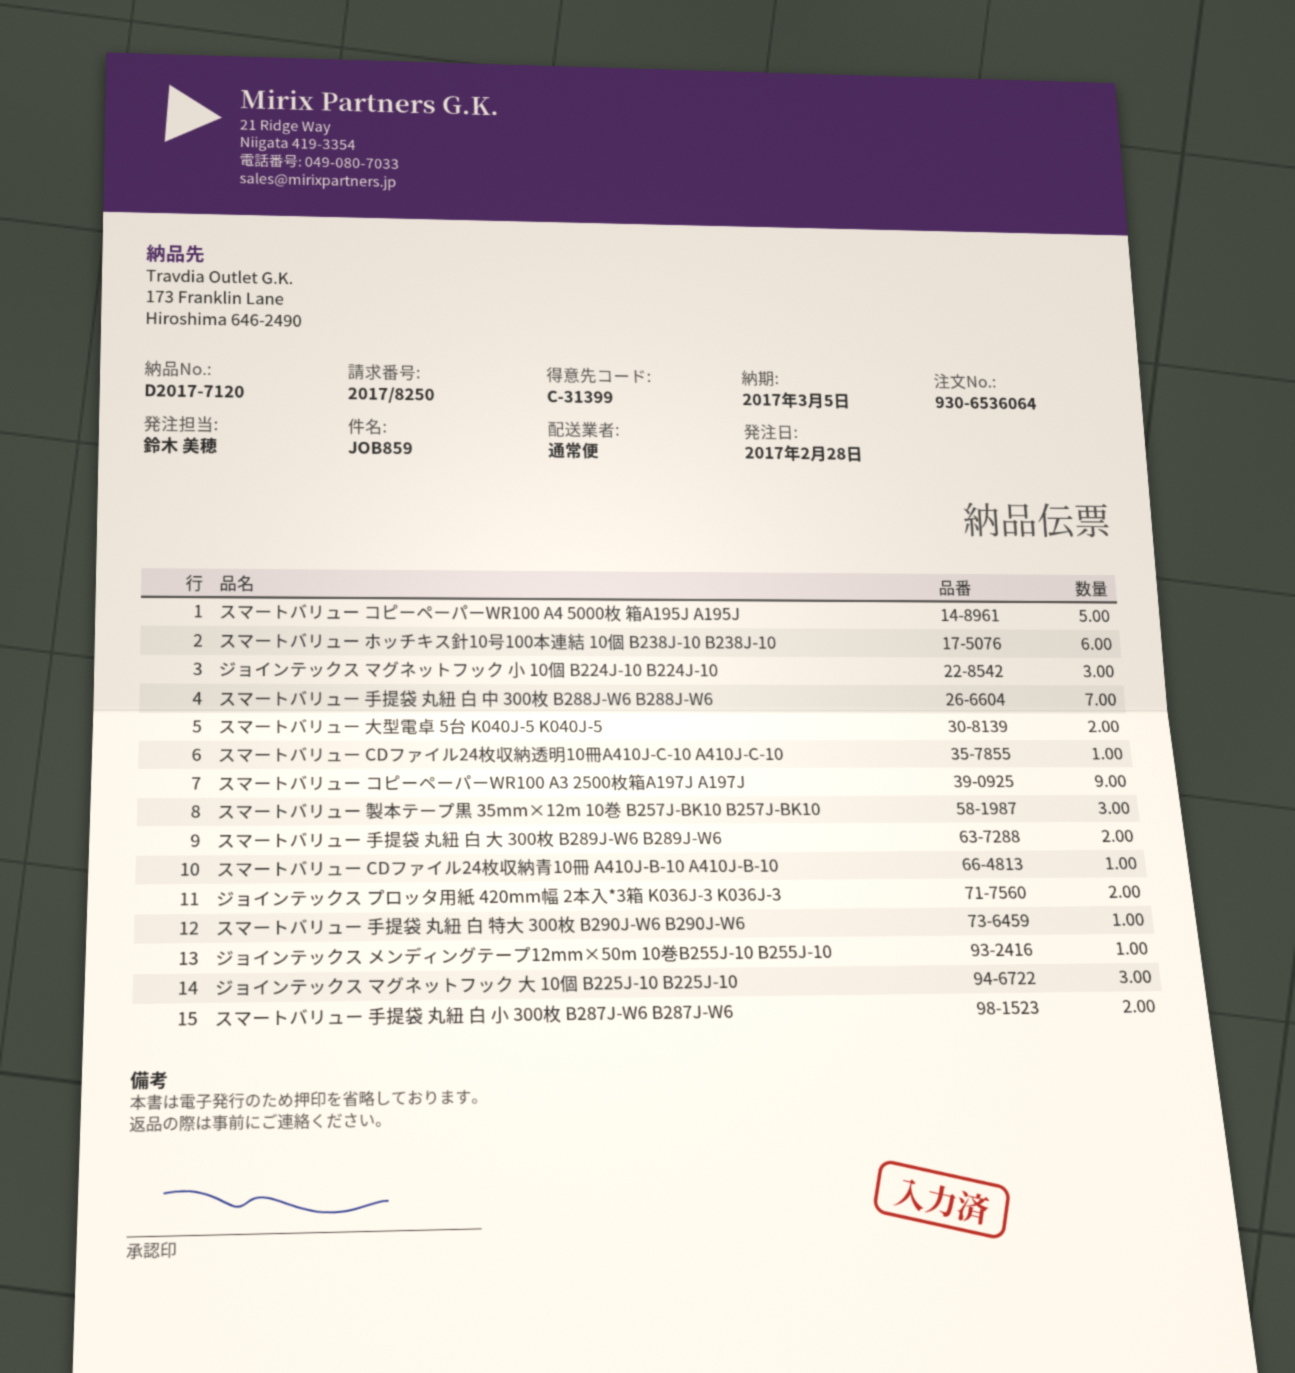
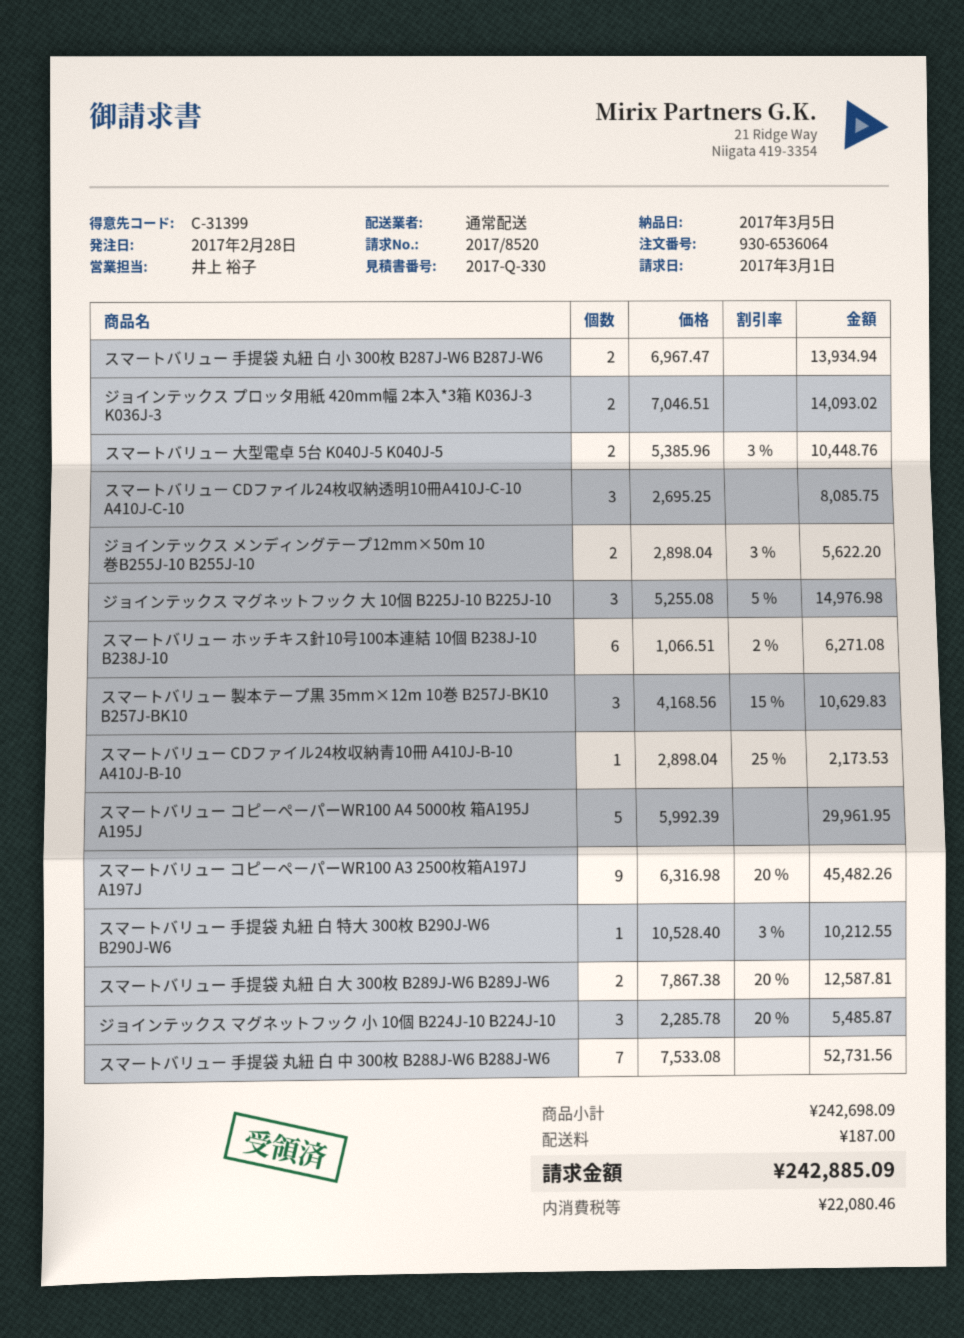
invoice number: 2017/8250 -> 2017/8520
スマートバリュー CDファイル24枚収納透明10冊A410J-C-10 A410J-C-10: 1 -> 3
ジョインテックス メンディングテープ12mm×50m 10巻B255J-10 B255J-10: 1 -> 2

